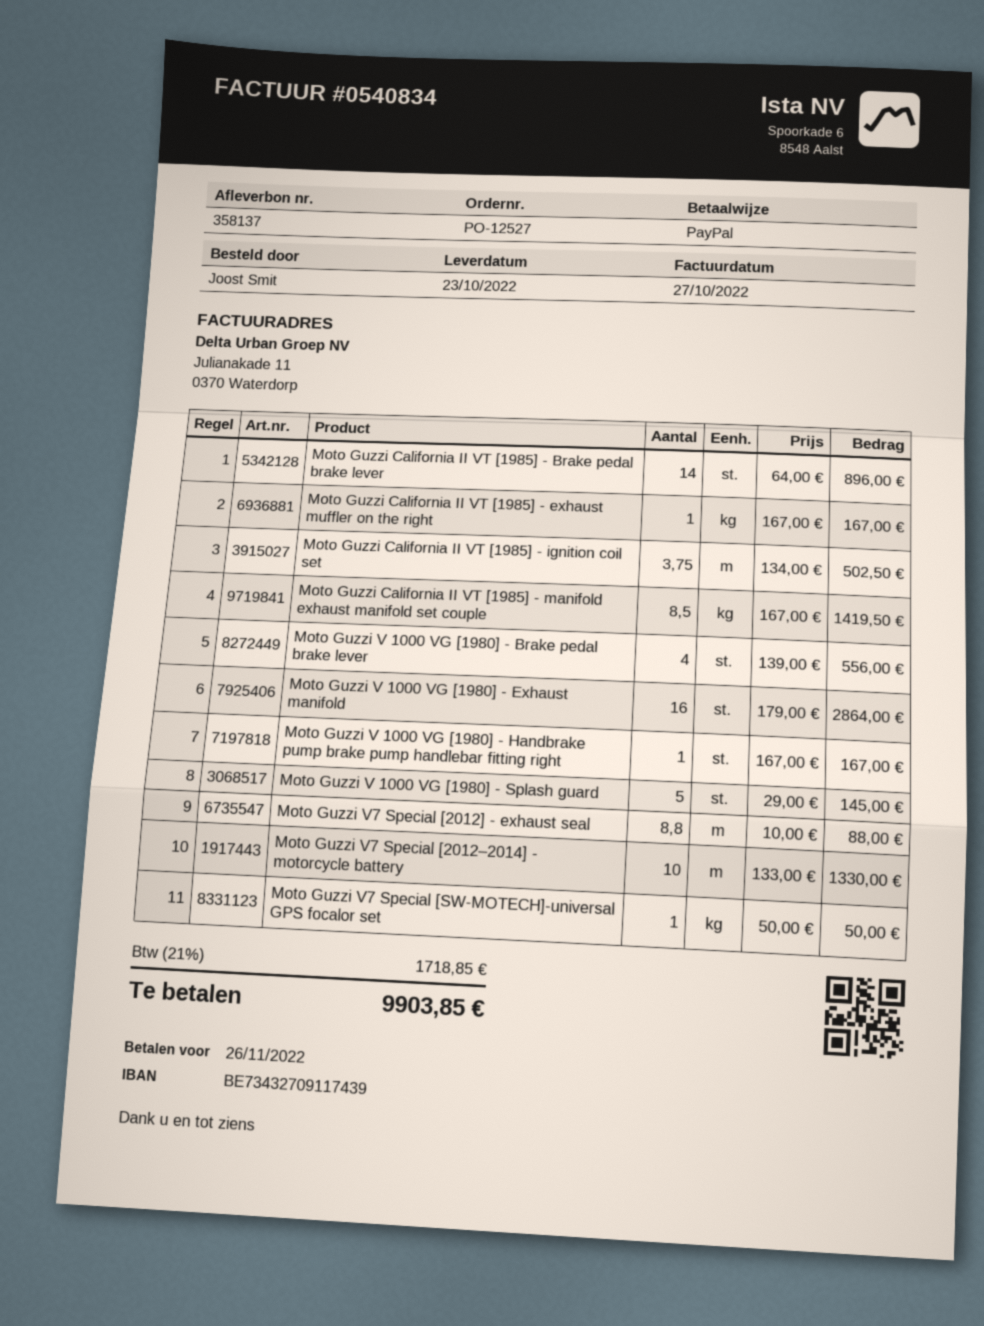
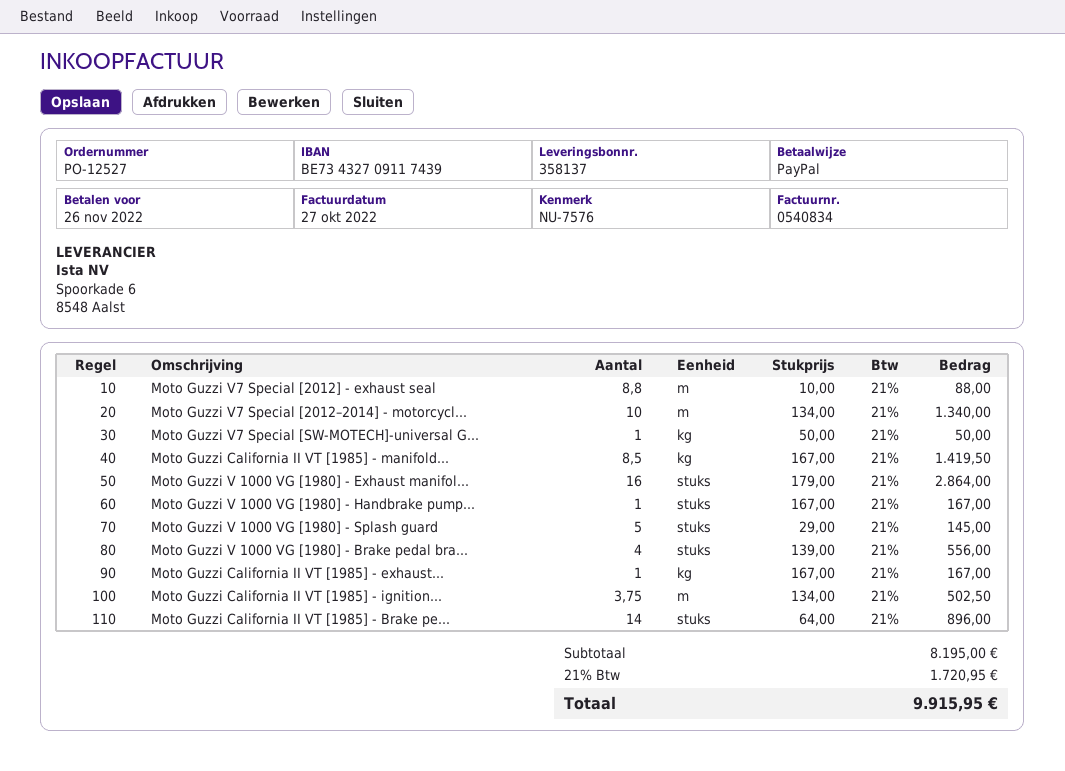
Moto Guzzi V7 Special [2012–2014] - motorcycle battery: 10 x 133.00 = 1330.00 -> 10 x 134.00 = 1340.00
tax: 21% = 1718.85 -> 21% = 1720.95
total: 9903.85 -> 9915.95

